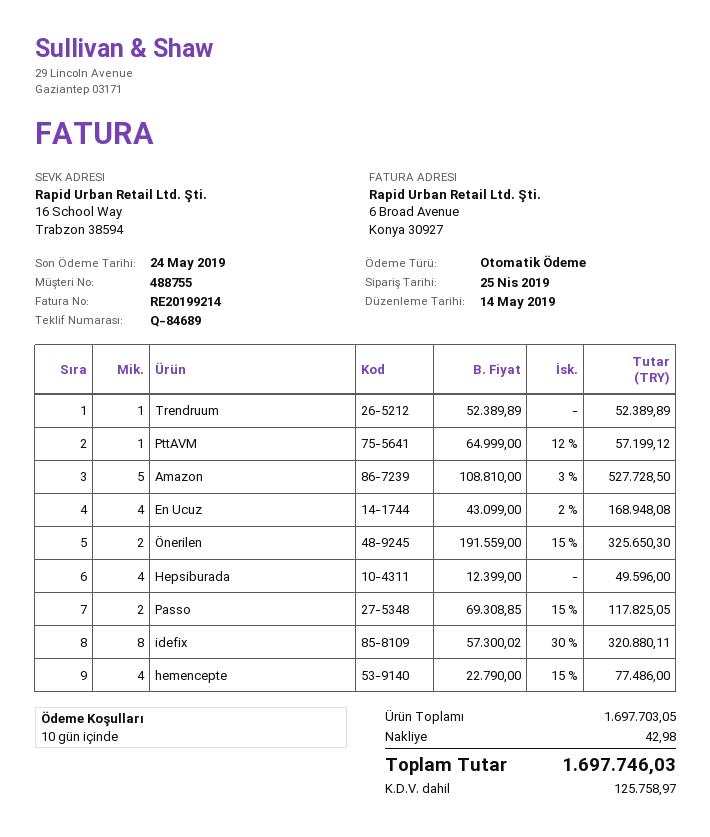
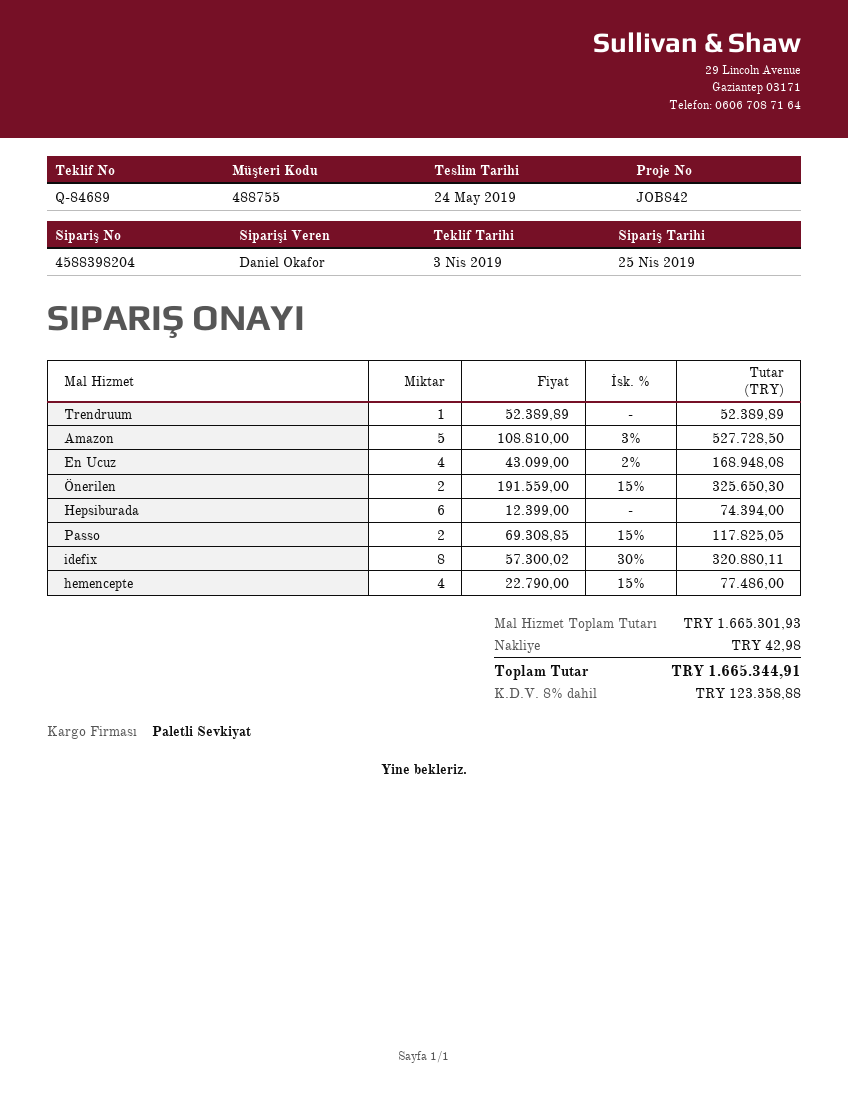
PttAVM: 1 x 64999.00 - 12% = 57199.12 -> none
Hepsiburada: 4 x 12399.00 = 49596.00 -> 6 x 12399.00 = 74394.00
subtotal: 1697703.05 -> 1665301.93
tax: 125758.97 -> 123358.88
total: 1697746.03 -> 1665344.91

